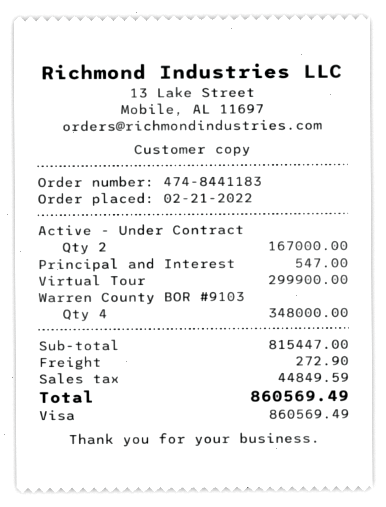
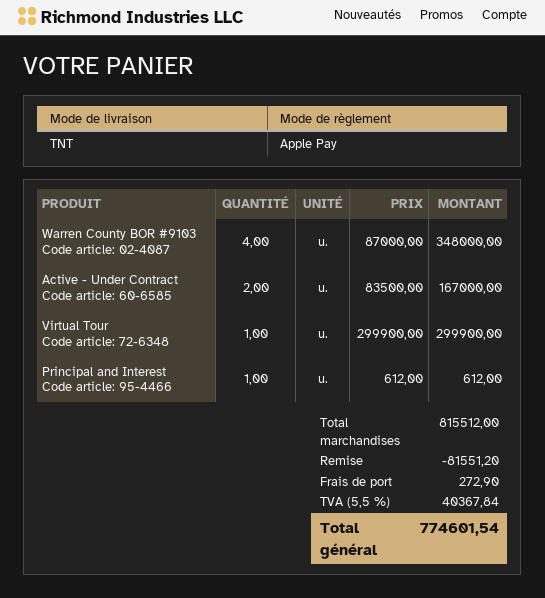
payment method: Visa -> Apple Pay
Principal and Interest: 1 for 547.00 -> 1 for 612.00
subtotal: 815447.00 -> 815512.00
discount: none -> 81551.20
tax: 44849.59 -> 40367.84
total: 860569.49 -> 774601.54

